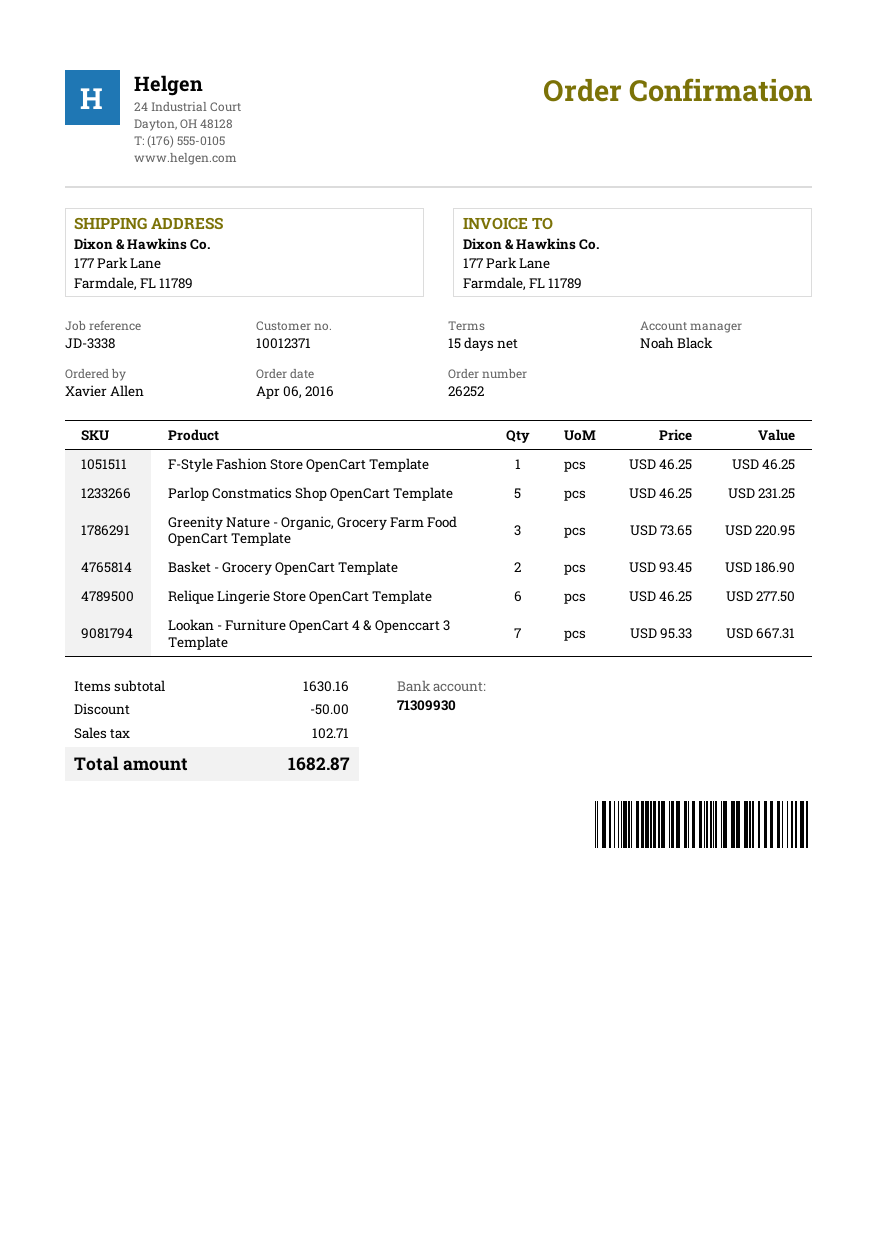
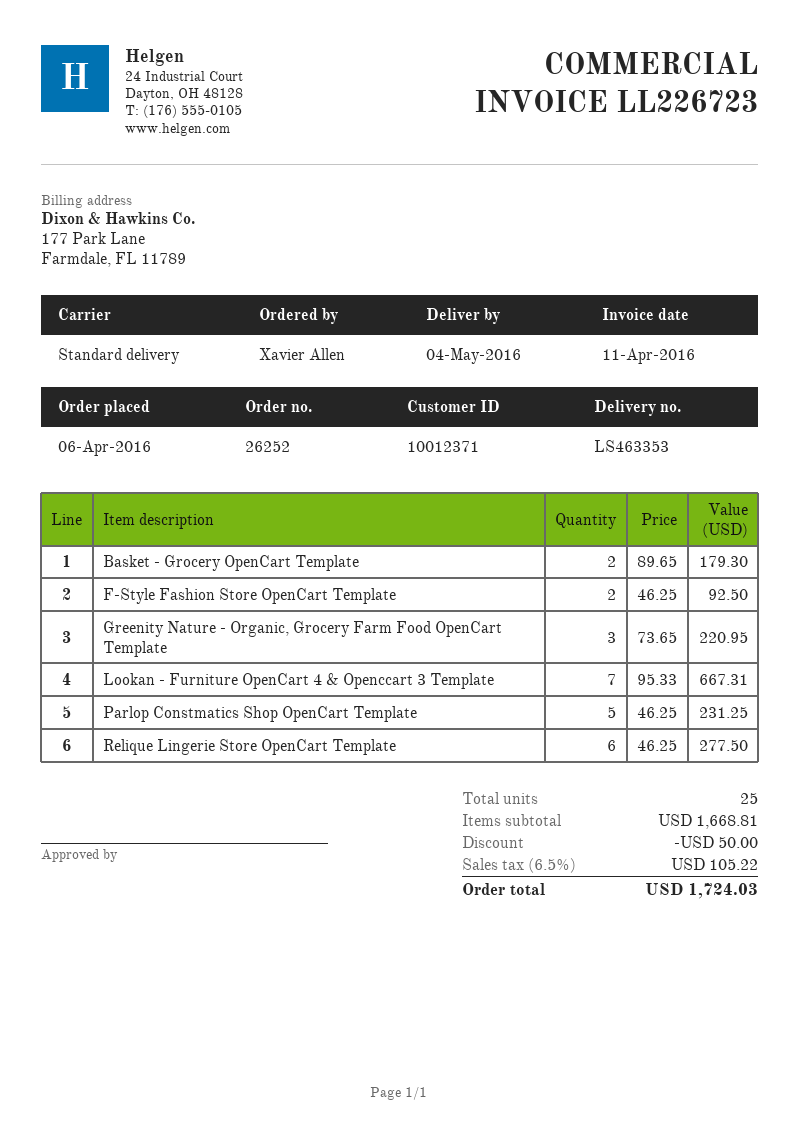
F-Style Fashion Store OpenCart Template: 1 x 46.25 = 46.25 -> 2 x 46.25 = 92.50
Basket - Grocery OpenCart Template: 2 x 93.45 = 186.90 -> 2 x 89.65 = 179.30
subtotal: 1630.16 -> 1668.81
tax: 102.71 -> 105.22
total: 1682.87 -> 1724.03

